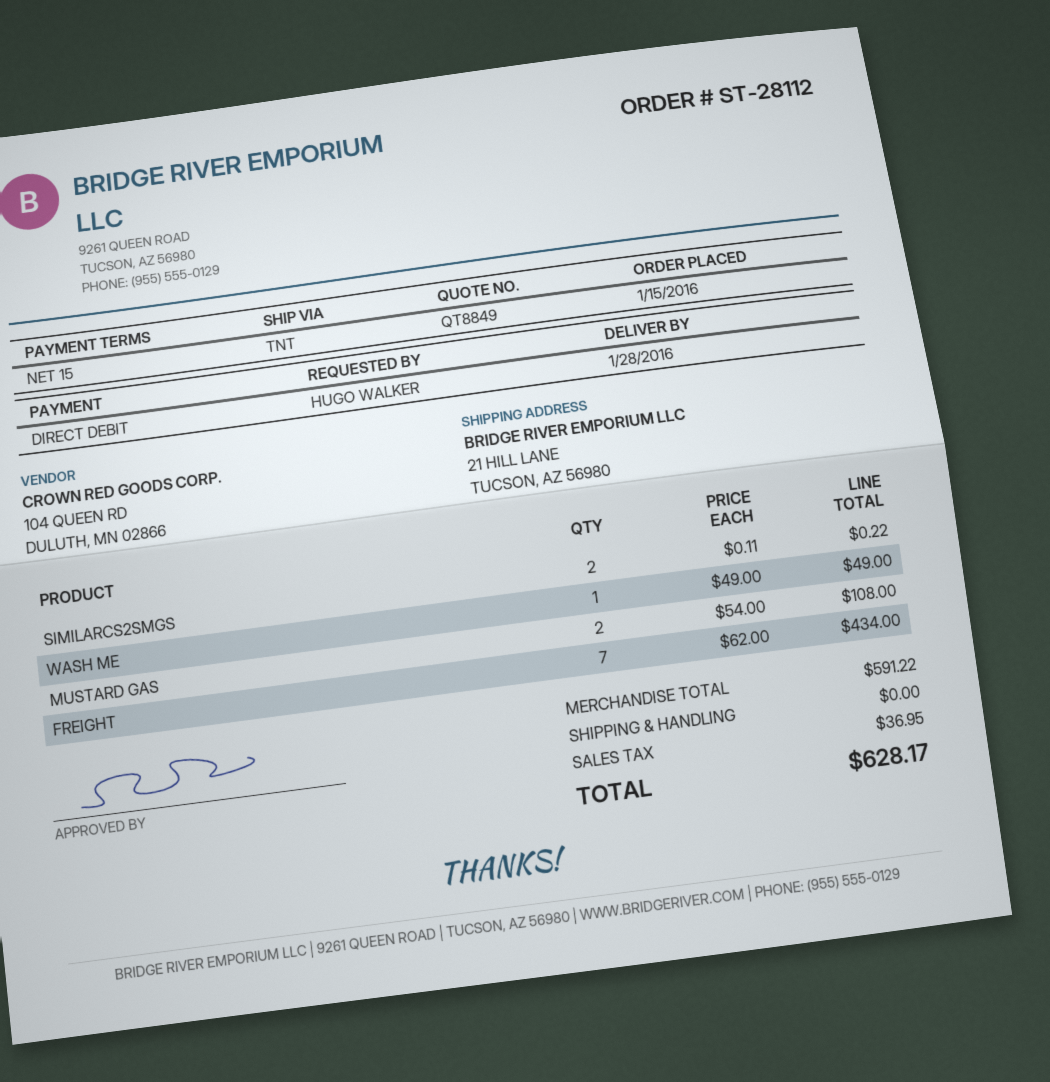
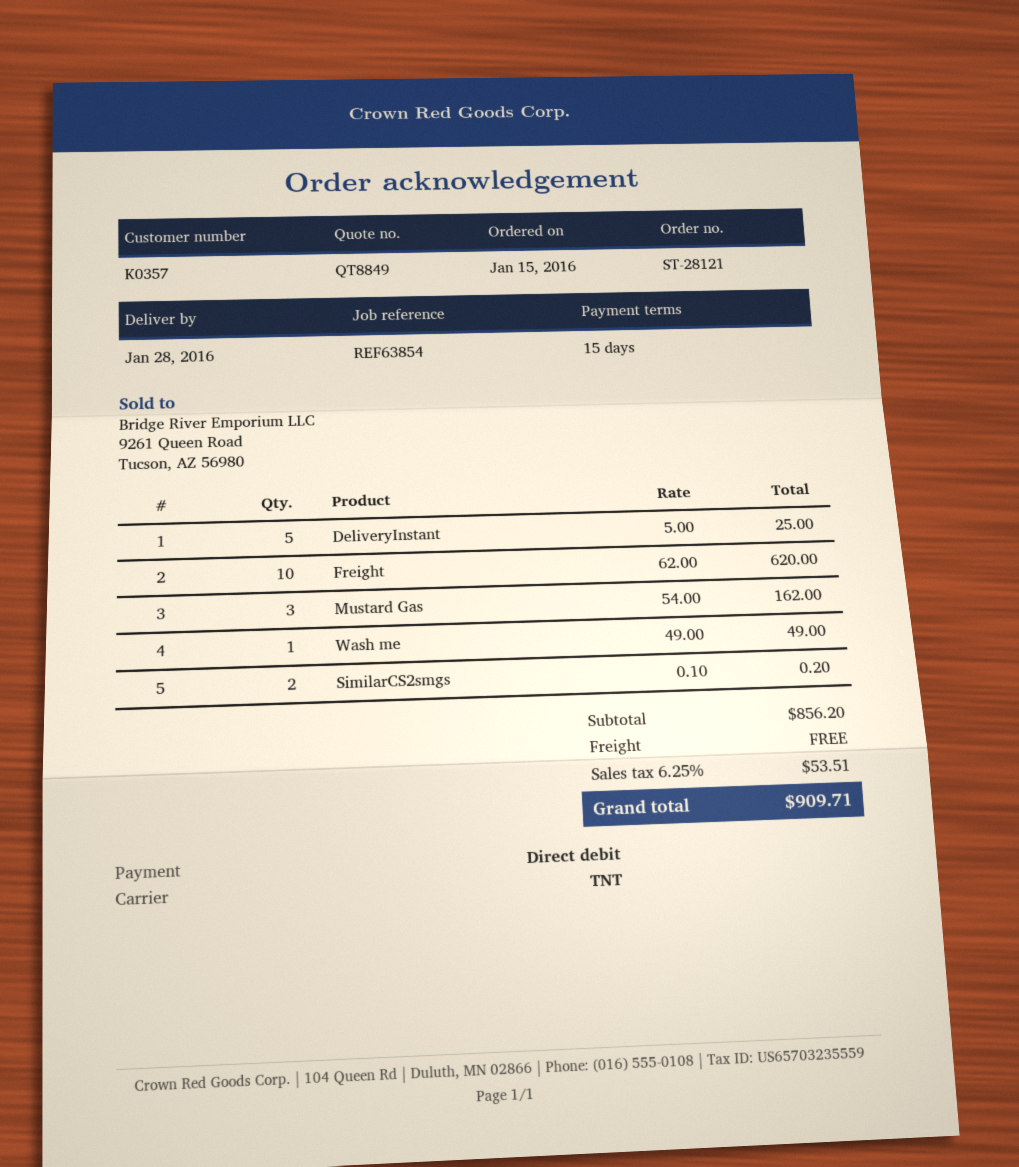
order number: ST-28112 -> ST-28121
SIMILARCS2SMGS: 2 x 0.11 = 0.22 -> 2 x 0.10 = 0.20
MUSTARD GAS: 2 x 54.00 = 108.00 -> 3 x 54.00 = 162.00
FREIGHT: 7 x 62.00 = 434.00 -> 10 x 62.00 = 620.00
DeliveryInstant: none -> 5 x 5.00 = 25.00
subtotal: 591.22 -> 856.20
tax: 36.95 -> 53.51
total: 628.17 -> 909.71

